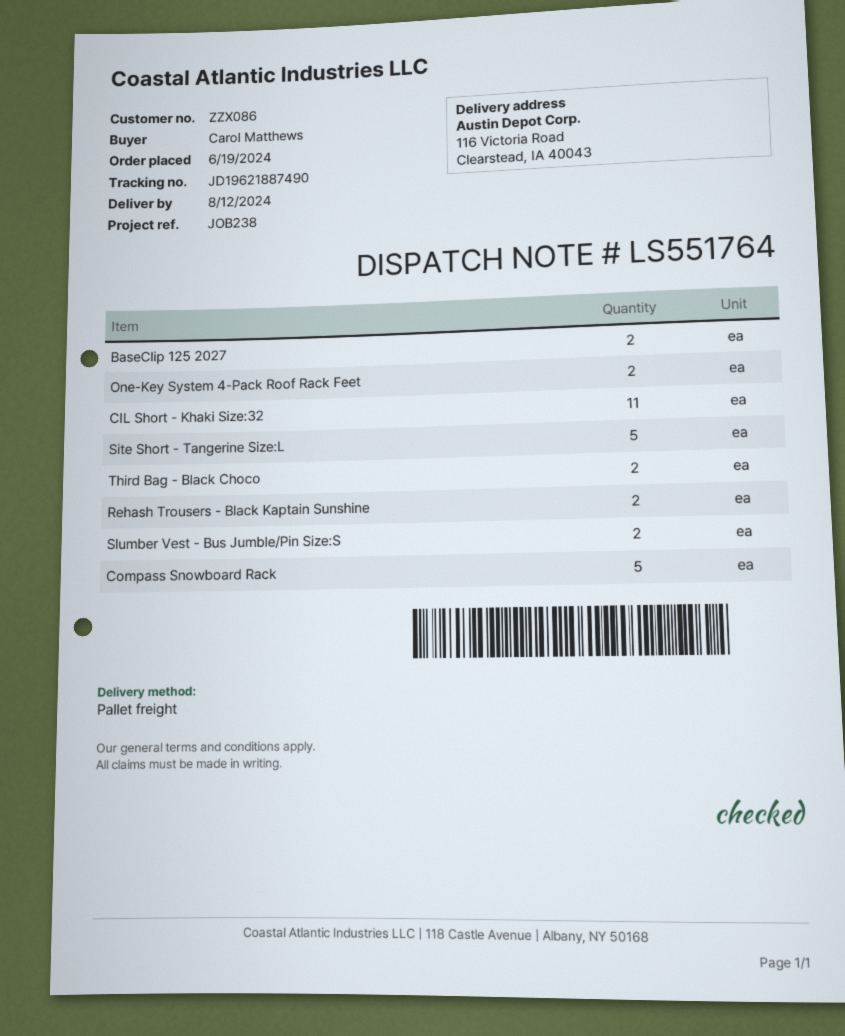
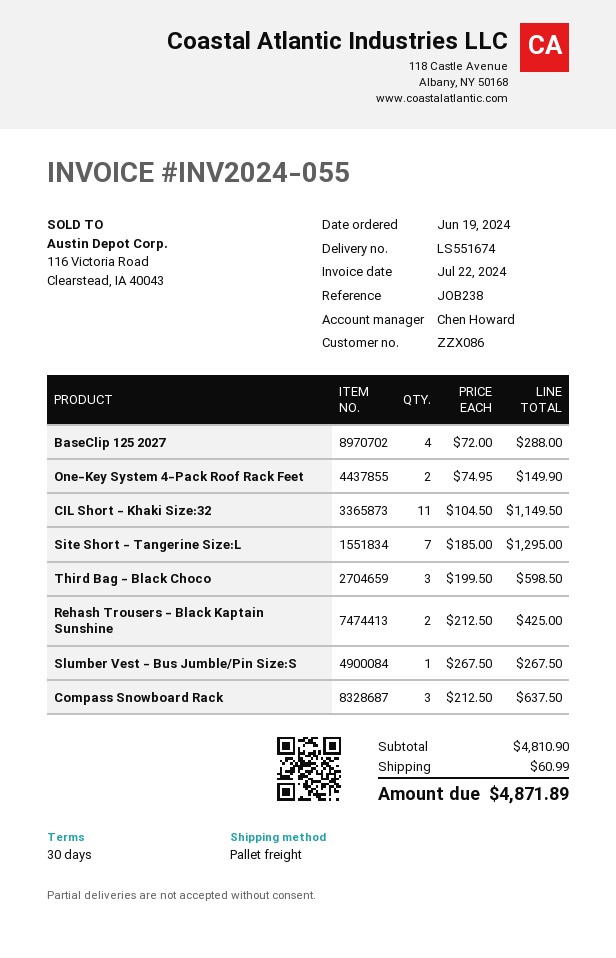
delivery note number: LS551764 -> LS551674
BaseClip 125 2027: 2 -> 4
Site Short - Tangerine Size:L: 5 -> 7
Third Bag - Black Choco: 2 -> 3
Slumber Vest - Bus Jumble/Pin Size:S: 2 -> 1
Compass Snowboard Rack: 5 -> 3

